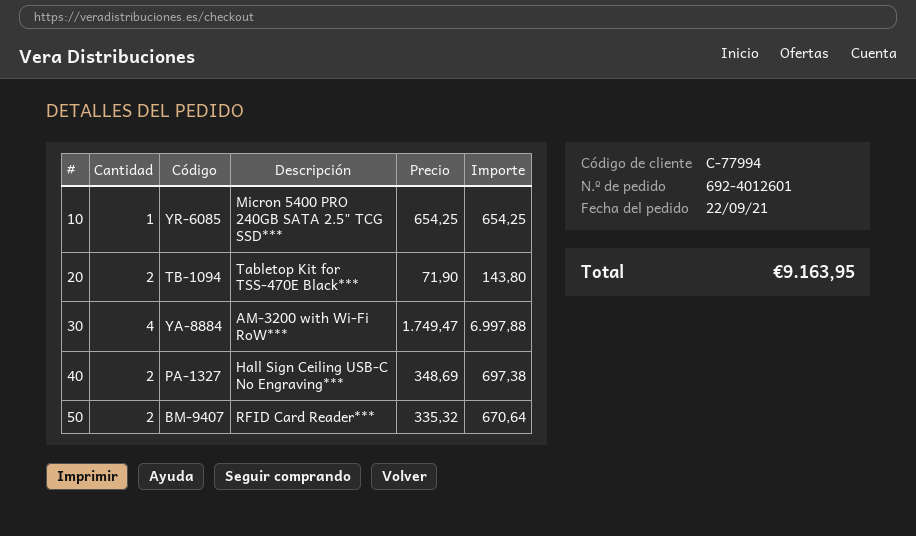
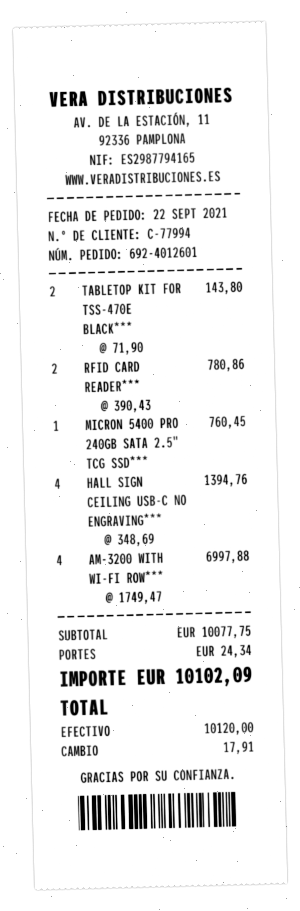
Micron 5400 PRO 240GB SATA 2.5" TCG SSD***: 1 x 654.25 = 654.25 -> 1 x 760.45 = 760.45
Hall Sign Ceiling USB-C No Engraving***: 2 x 348.69 = 697.38 -> 4 x 348.69 = 1394.76
RFID Card Reader***: 2 x 335.32 = 670.64 -> 2 x 390.43 = 780.86
shipping: none -> 24.34
total: 9163.95 -> 10102.09

